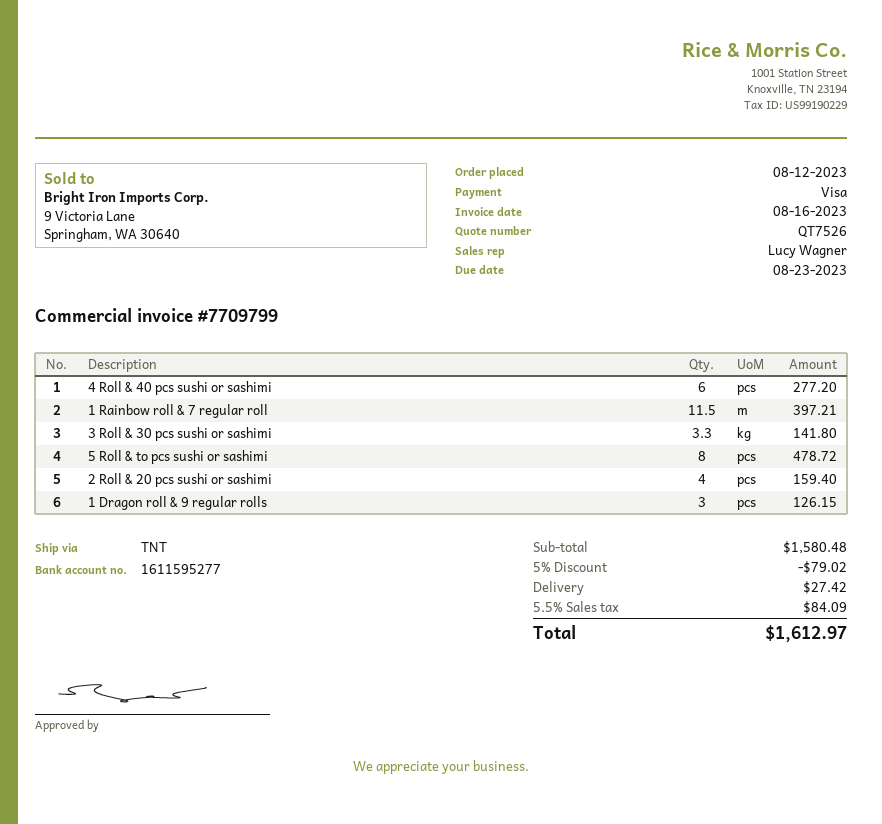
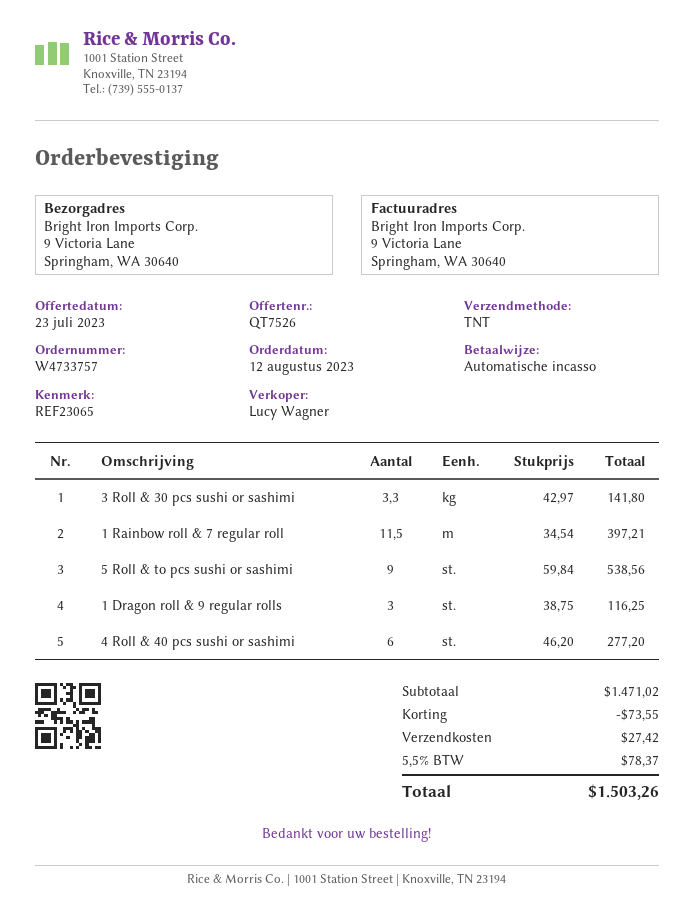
payment method: Visa -> direct debit
5 Roll & to pcs sushi or sashimi: 8 for 478.72 -> 9 for 538.56
2 Roll & 20 pcs sushi or sashimi: 4 for 159.40 -> none
1 Dragon roll & 9 regular rolls: 3 for 126.15 -> 3 for 116.25
subtotal: 1580.48 -> 1471.02
discount: 79.02 -> 73.55
tax: 5.5% = 84.09 -> 5.5% = 78.37
total: 1612.97 -> 1503.26

